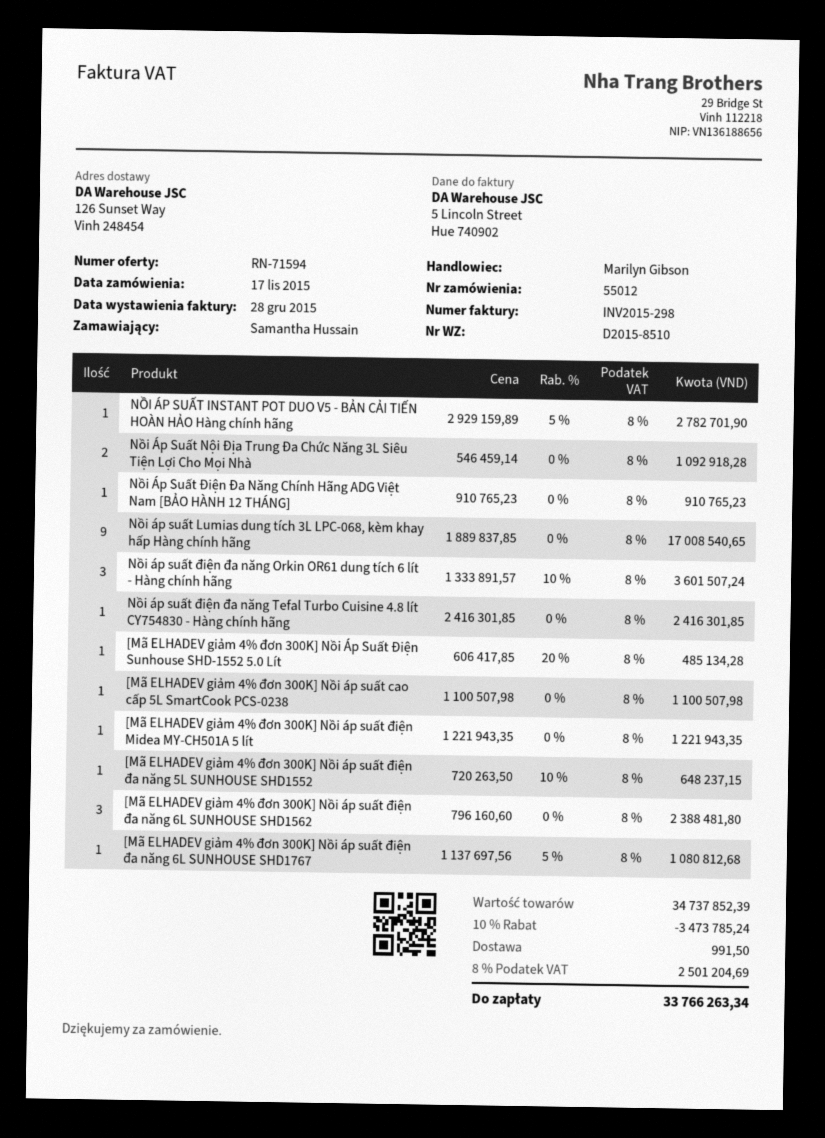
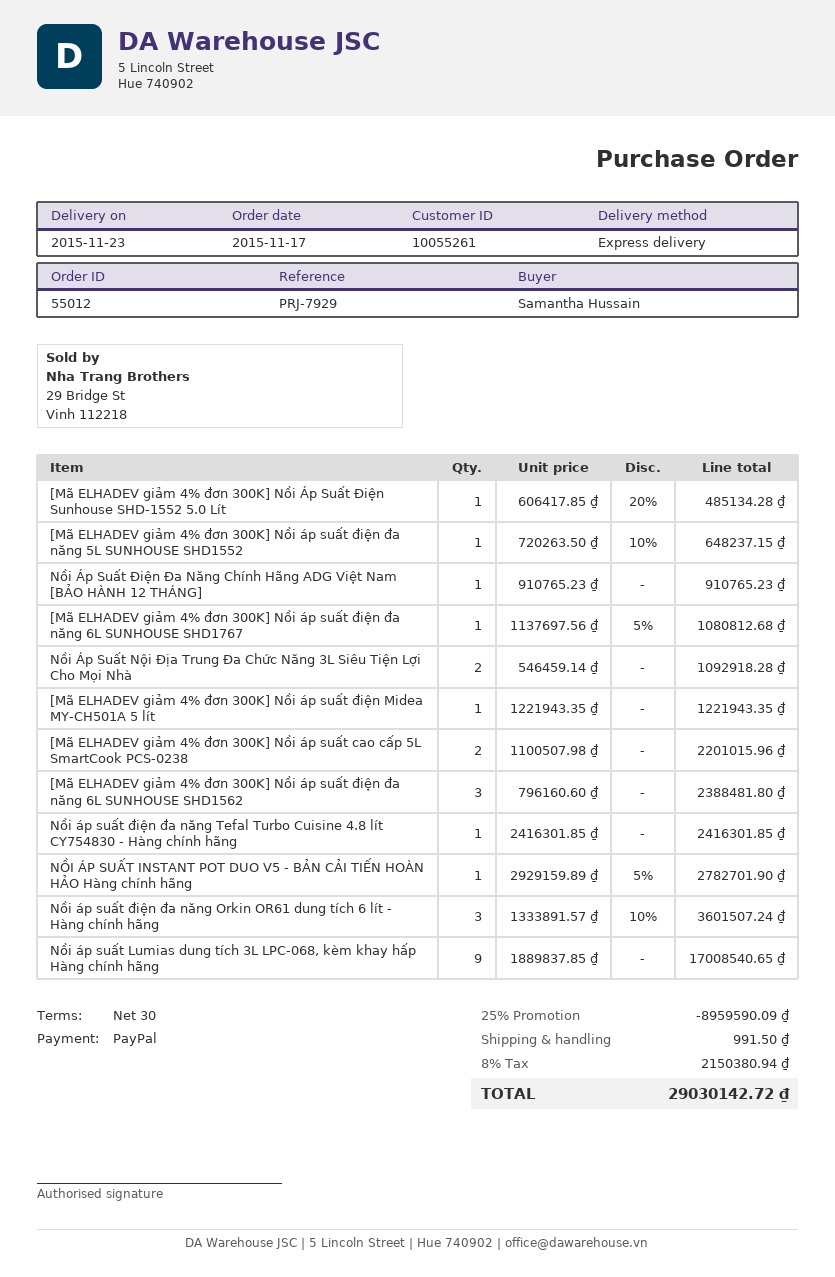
[Mã ELHADEV giảm 4% đơn 300K] Nồi áp suất cao cấp 5L SmartCook PCS-0238: 1 x 1100507.98 = 1100507.98 -> 2 x 1100507.98 = 2201015.96
discount: 10% = 3473785.24 -> 25% = 8959590.09
tax: 8% = 2501204.69 -> 8% = 2150380.94
total: 33766263.34 -> 29030142.72

